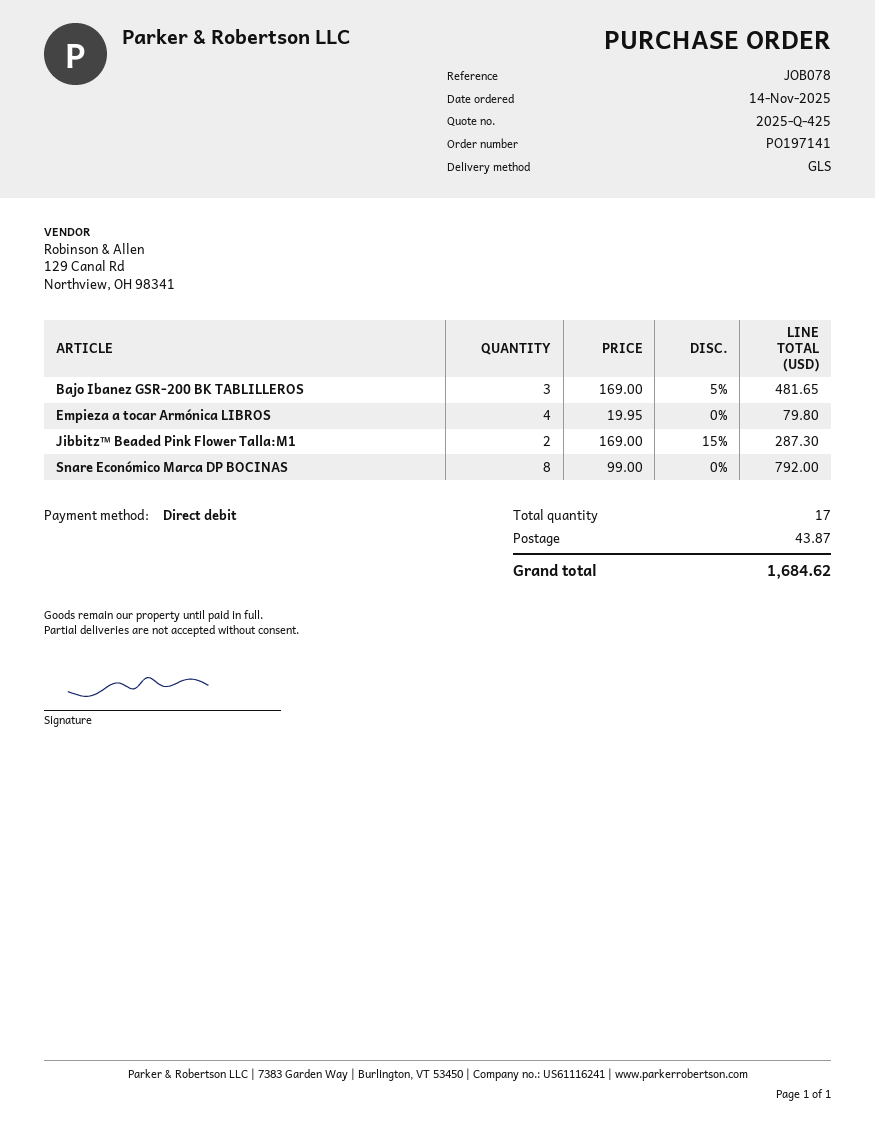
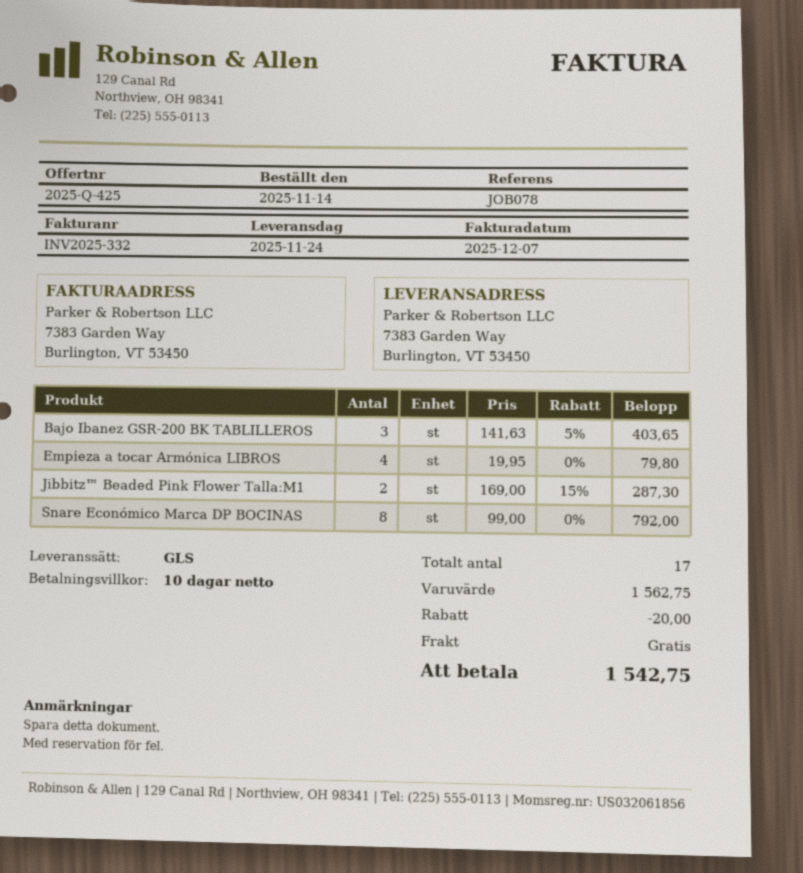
Bajo Ibanez GSR-200 BK TABLILLEROS: 3 x 169.00 - 5% = 481.65 -> 3 x 141.63 - 5% = 403.65
discount: none -> 20.00
shipping: 43.87 -> 0.00
total: 1684.62 -> 1542.75

